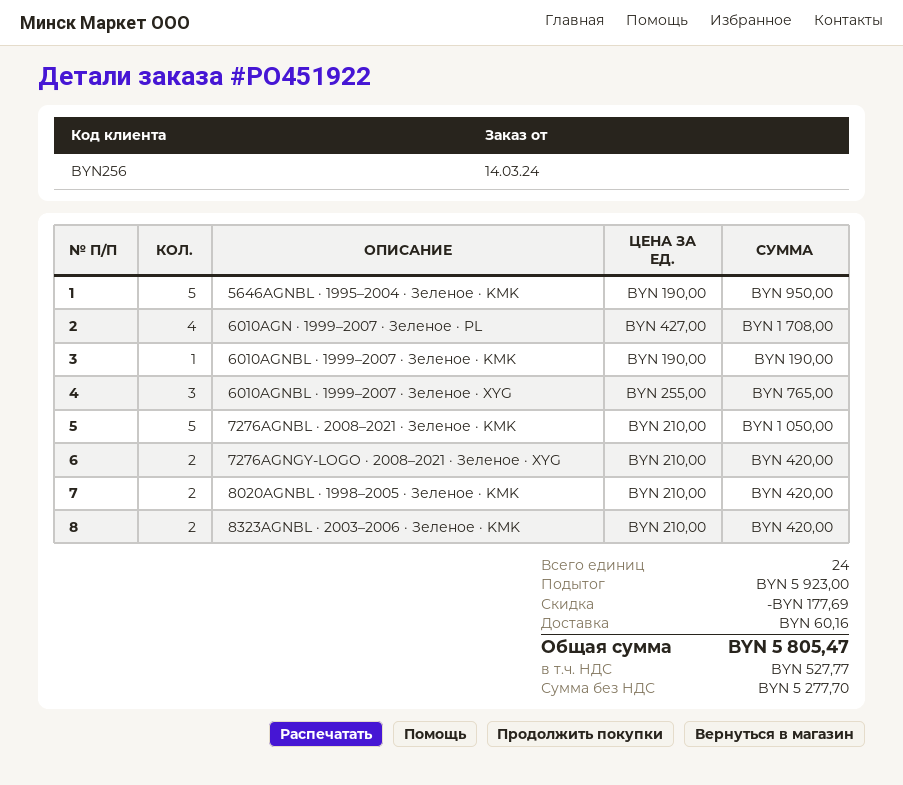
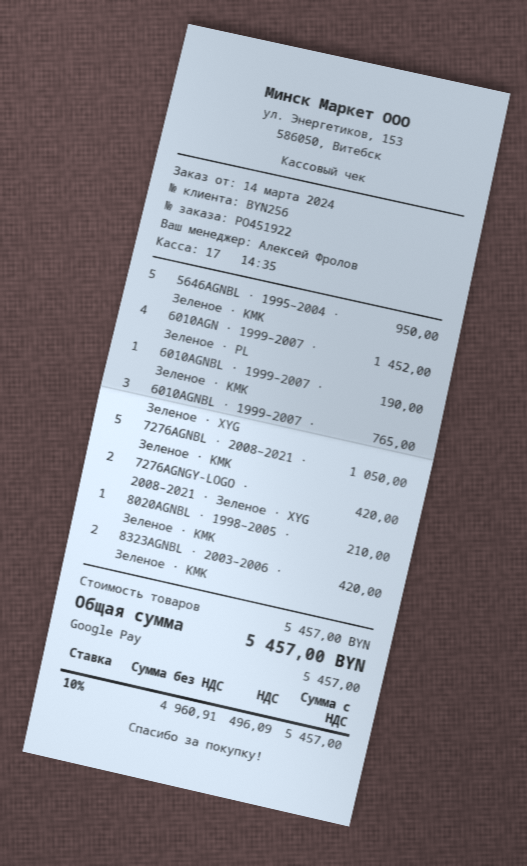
6010AGN · 1999–2007 · Зеленое · PL: 4 for 1708.00 -> 4 for 1452.00
8020AGNBL · 1998–2005 · Зеленое · KMK: 2 for 420.00 -> 1 for 210.00
subtotal: 5923.00 -> 5457.00
discount: 177.69 -> none
shipping: 60.16 -> none
net: 5277.70 -> 4960.91
tax: 527.77 -> 496.09
total: 5805.47 -> 5457.00

